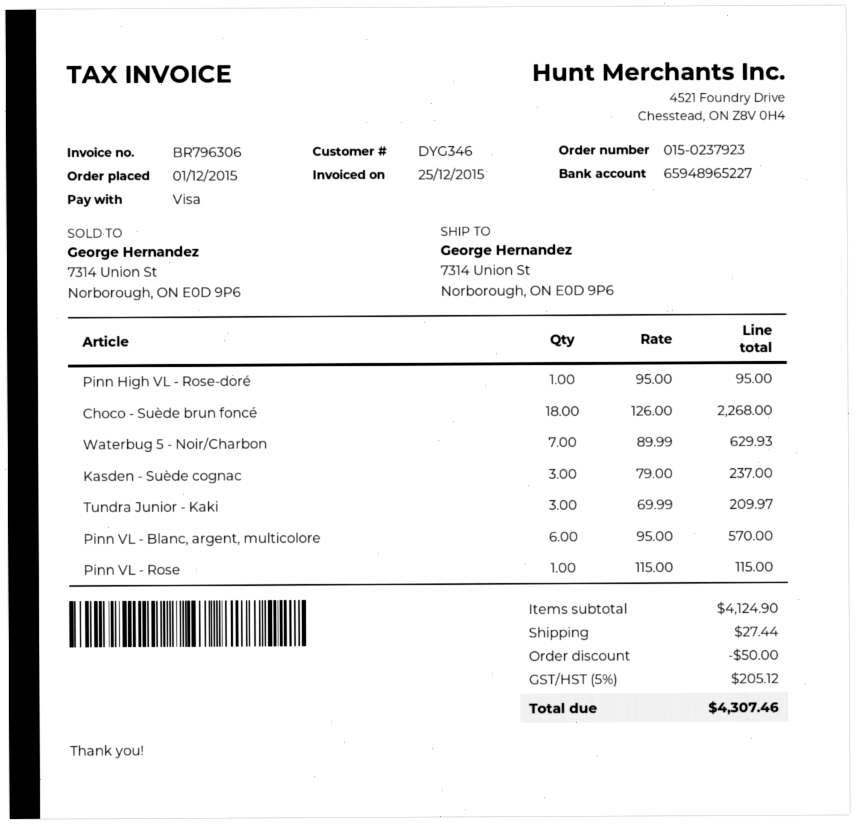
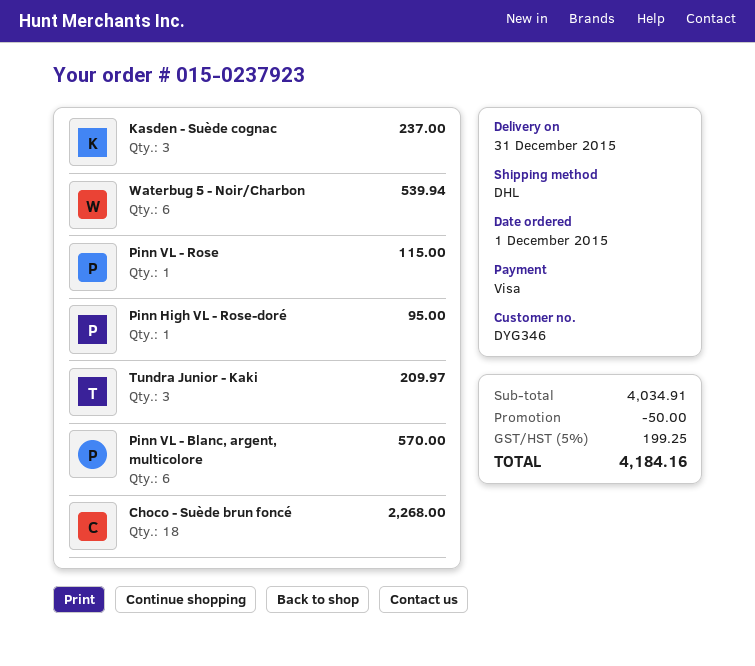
Waterbug 5 - Noir/Charbon: 7 for 629.93 -> 6 for 539.94
subtotal: 4124.90 -> 4034.91
shipping: 27.44 -> none
tax: 5% = 205.12 -> 5% = 199.25
total: 4307.46 -> 4184.16

